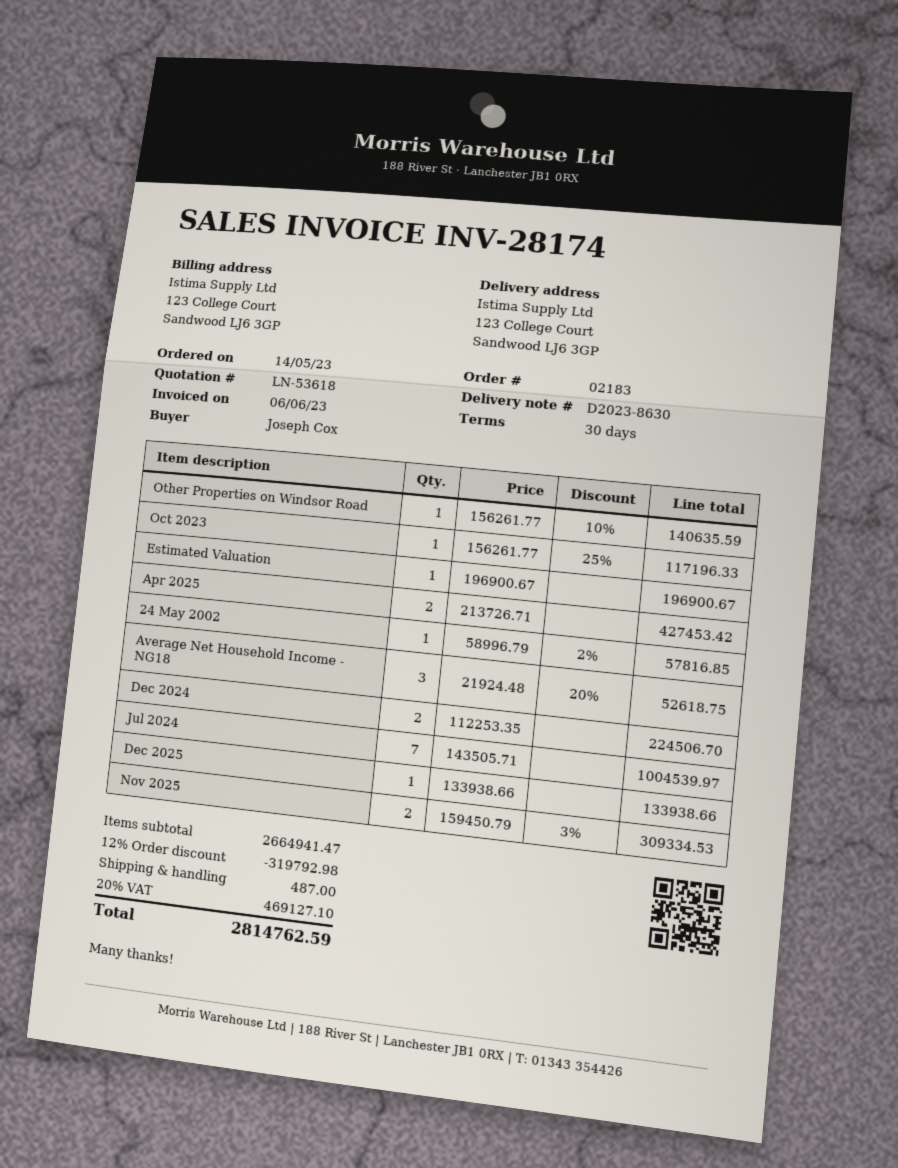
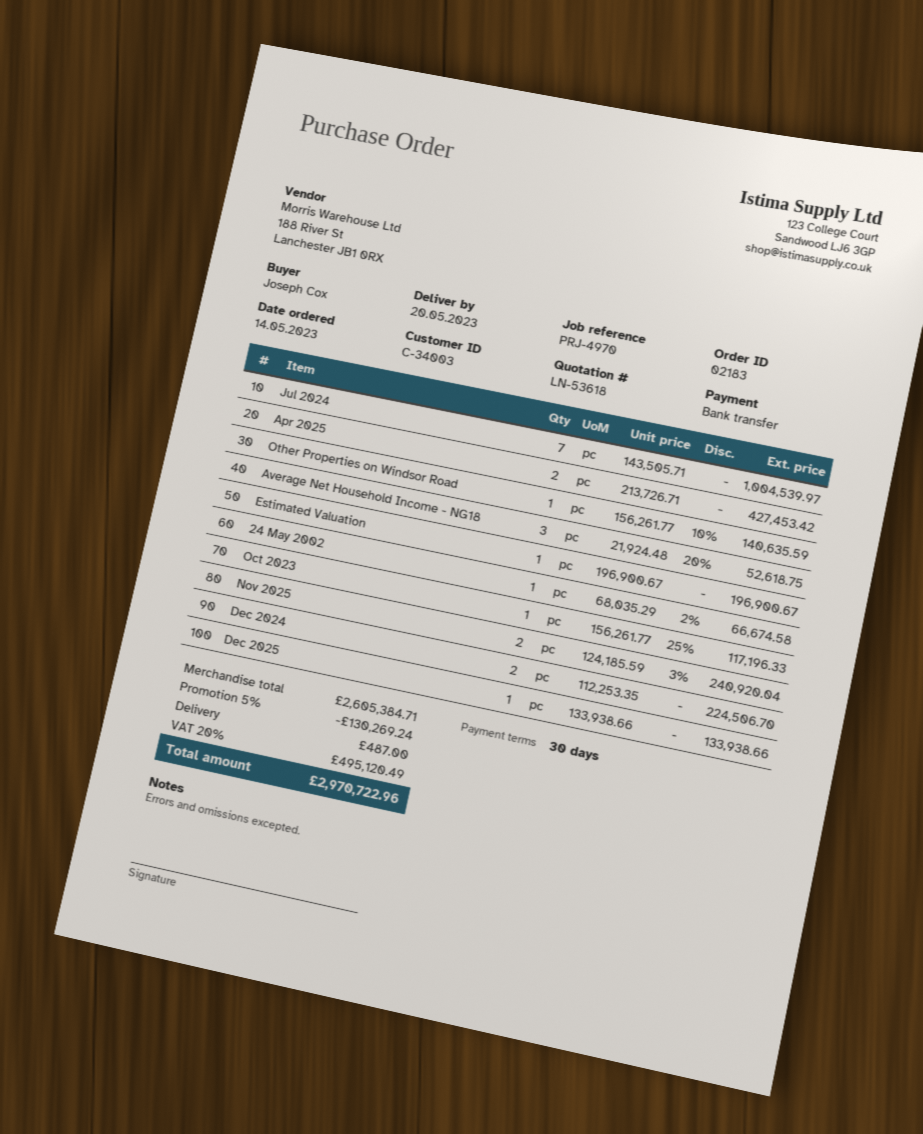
24 May 2002: 1 x 58996.79 - 2% = 57816.85 -> 1 x 68035.29 - 2% = 66674.58
Nov 2025: 2 x 159450.79 - 3% = 309334.53 -> 2 x 124185.59 - 3% = 240920.04
subtotal: 2664941.47 -> 2605384.71
discount: 12% = 319792.98 -> 5% = 130269.24
tax: 20% = 469127.10 -> 20% = 495120.49
total: 2814762.59 -> 2970722.96

